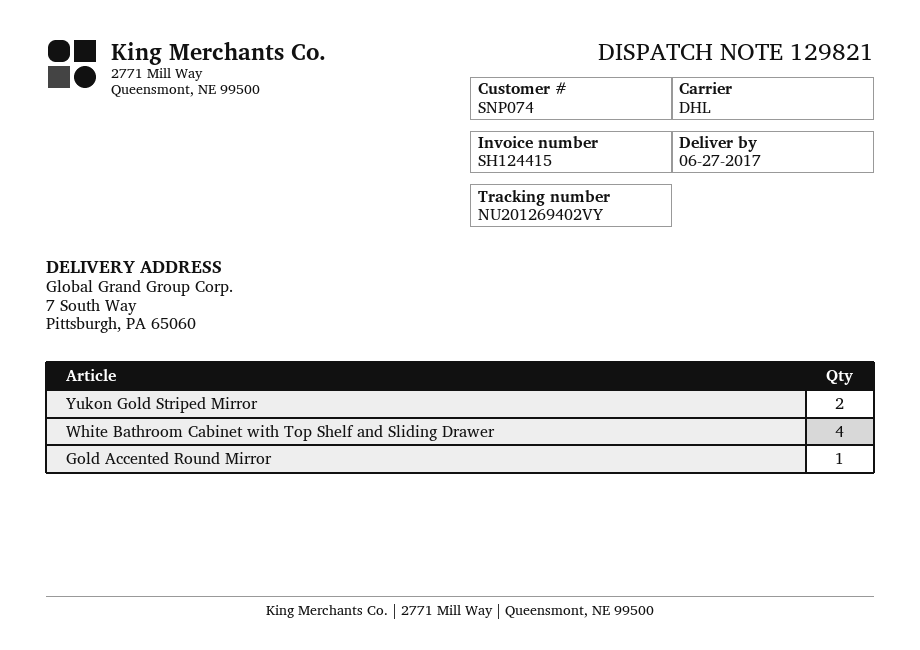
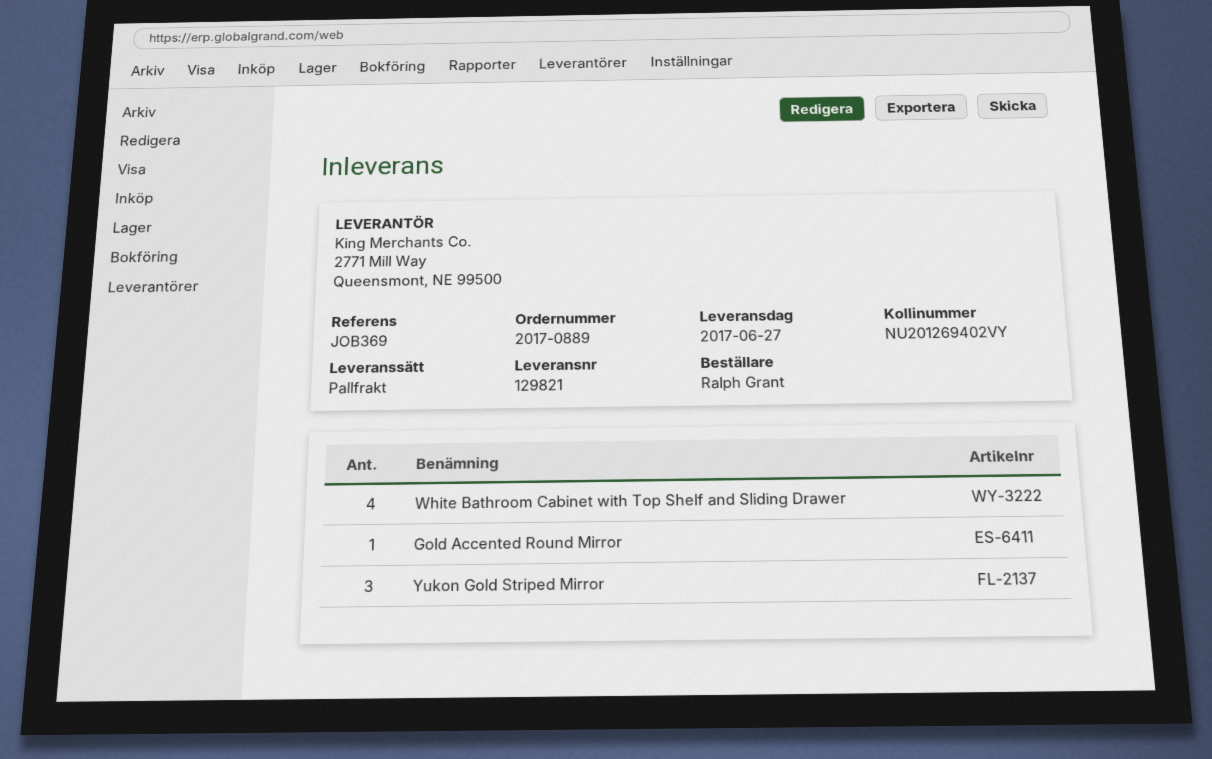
shipping method: DHL -> pallet freight
Yukon Gold Striped Mirror: 2 -> 3

